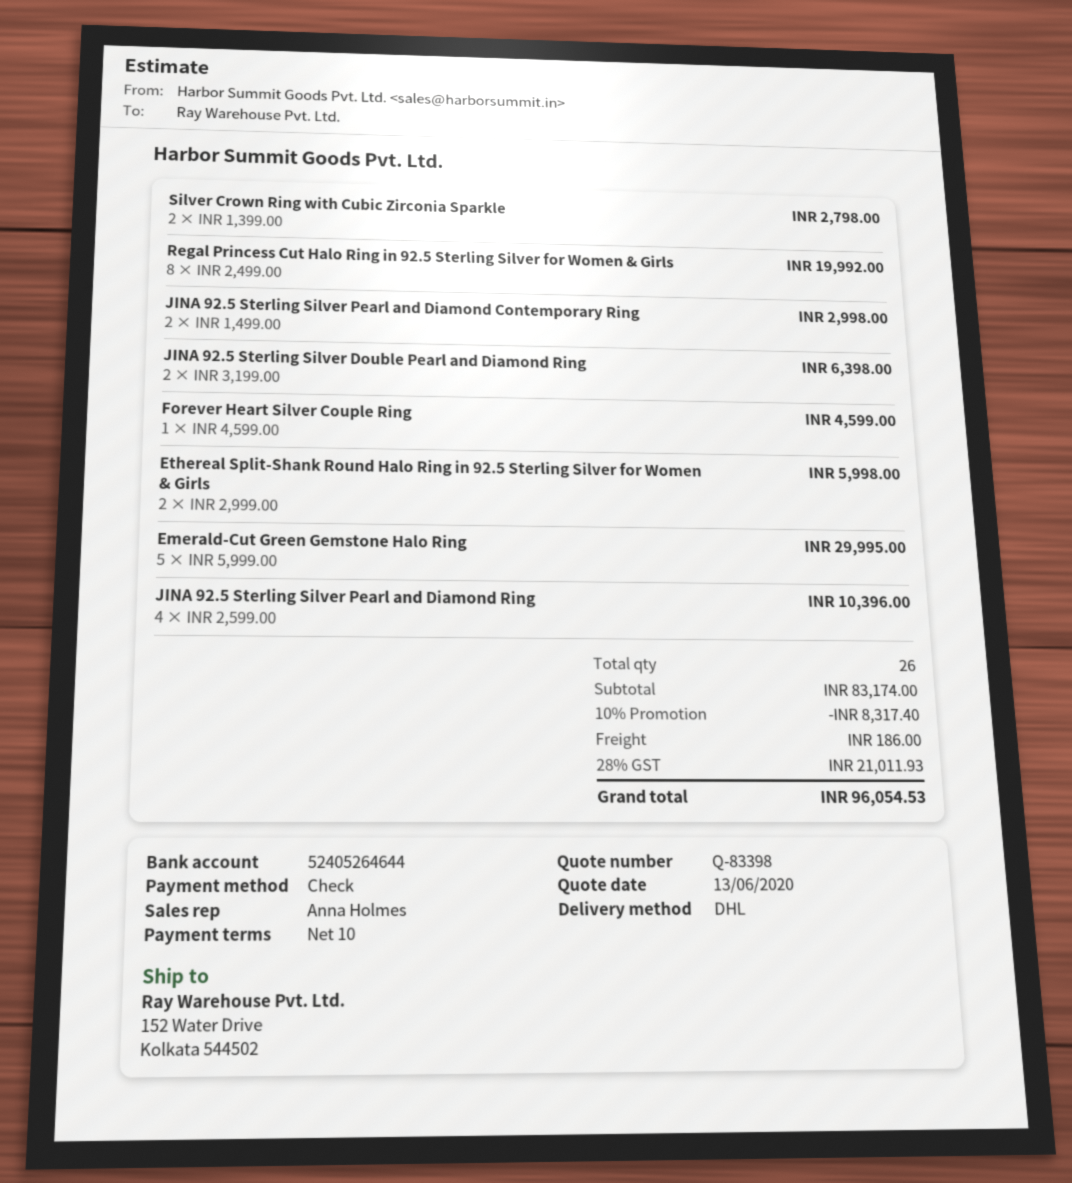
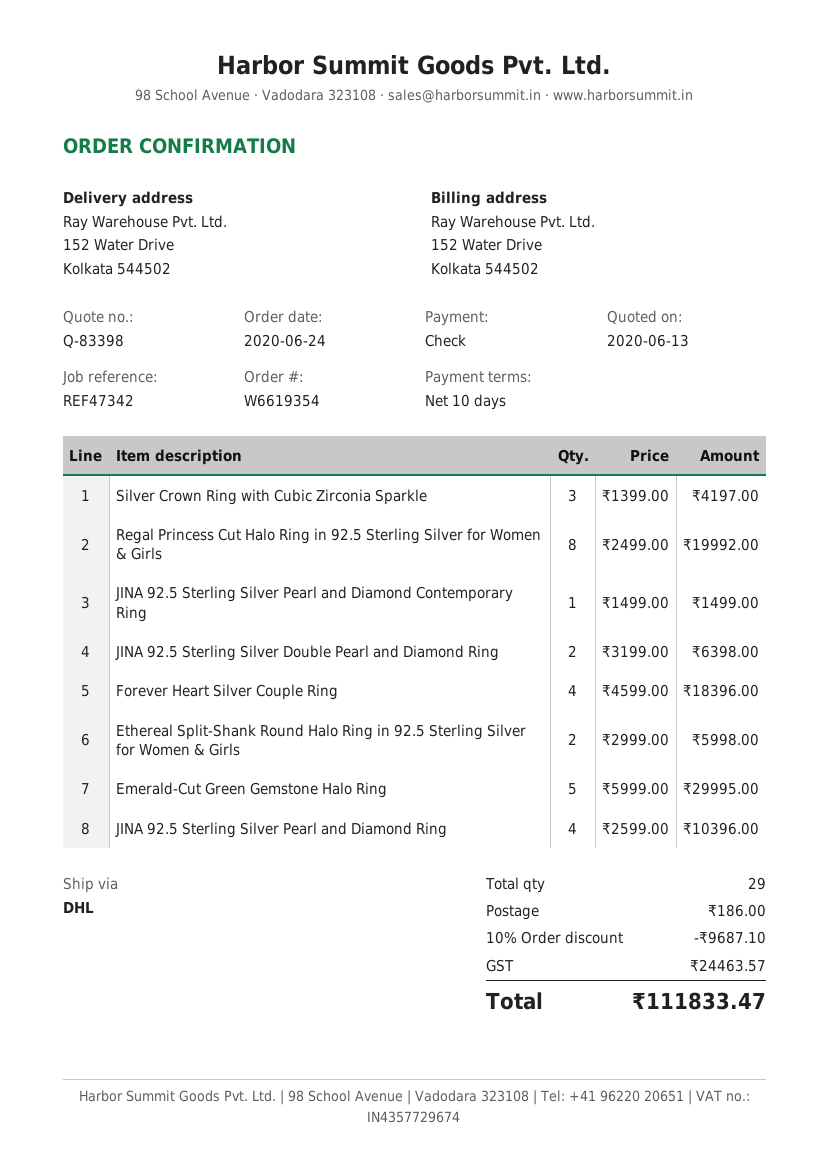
Silver Crown Ring with Cubic Zirconia Sparkle: 2 x 1399.00 = 2798.00 -> 3 x 1399.00 = 4197.00
JINA 92.5 Sterling Silver Pearl and Diamond Contemporary Ring: 2 x 1499.00 = 2998.00 -> 1 x 1499.00 = 1499.00
Forever Heart Silver Couple Ring: 1 x 4599.00 = 4599.00 -> 4 x 4599.00 = 18396.00
total quantity: 26 -> 29
discount: 10% = 8317.40 -> 10% = 9687.10
tax: 21011.93 -> 24463.57
total: 96054.53 -> 111833.47

